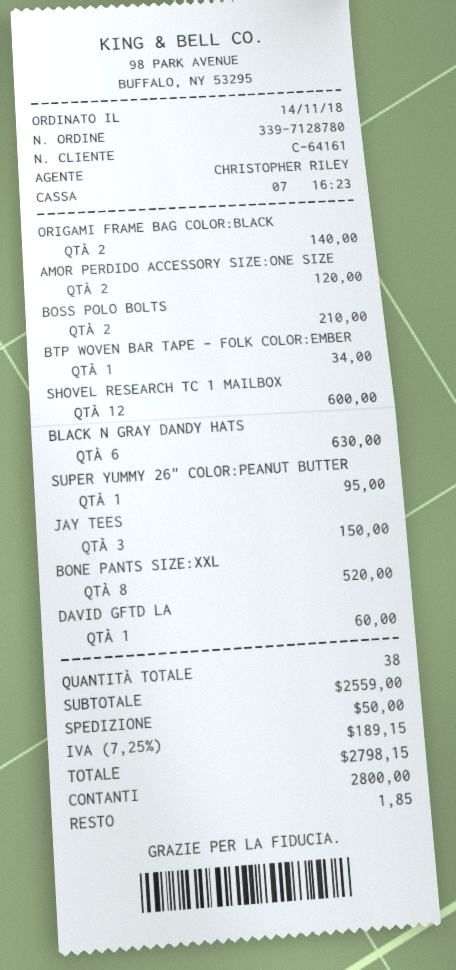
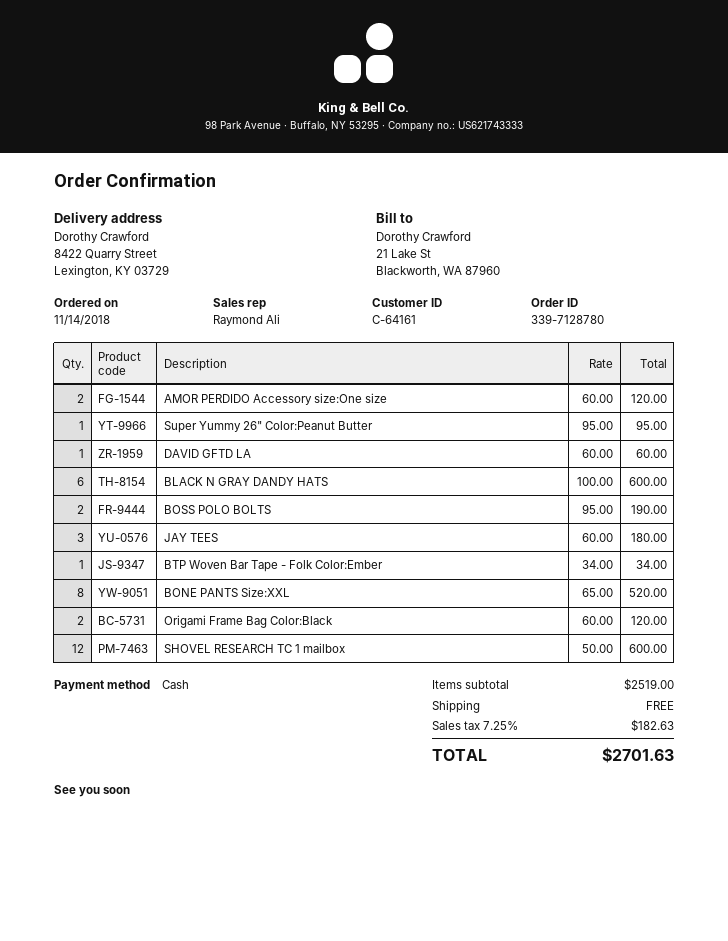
sales rep: CHRISTOPHER RILEY -> Raymond Ali
ORIGAMI FRAME BAG COLOR:BLACK: 2 for 140.00 -> 2 for 120.00
BOSS POLO BOLTS: 2 for 210.00 -> 2 for 190.00
BLACK N GRAY DANDY HATS: 6 for 630.00 -> 6 for 600.00
JAY TEES: 3 for 150.00 -> 3 for 180.00
subtotal: 2559.00 -> 2519.00
shipping: 50.00 -> 0.00
tax: 7.25% = 189.15 -> 7.25% = 182.63
total: 2798.15 -> 2701.63

